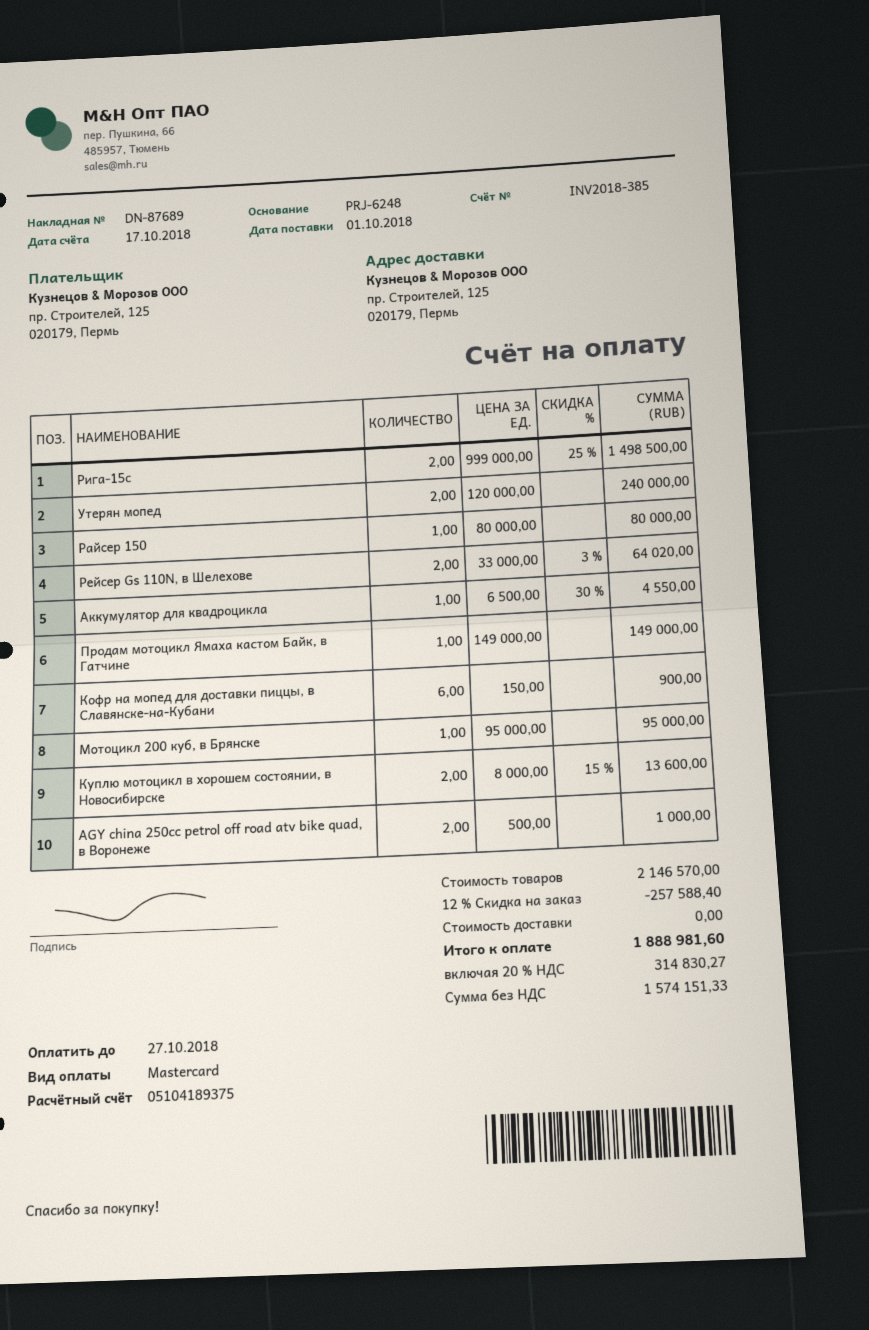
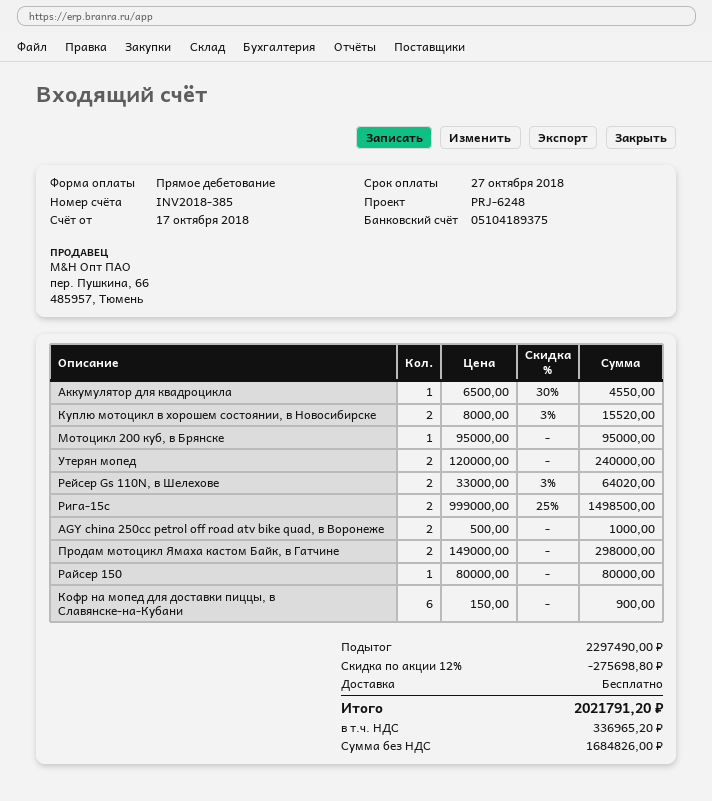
payment method: Mastercard -> direct debit
Продам мотоцикл Ямаха кастом Байк, в Гатчине: 1 x 149000.00 = 149000.00 -> 2 x 149000.00 = 298000.00
Куплю мотоцикл в хорошем состоянии, в Новосибирске: 2 x 8000.00 - 15% = 13600.00 -> 2 x 8000.00 - 3% = 15520.00
subtotal: 2146570.00 -> 2297490.00
discount: 12% = 257588.40 -> 12% = 275698.80
net: 1574151.33 -> 1684826.00
tax: 314830.27 -> 336965.20
total: 1888981.60 -> 2021791.20

